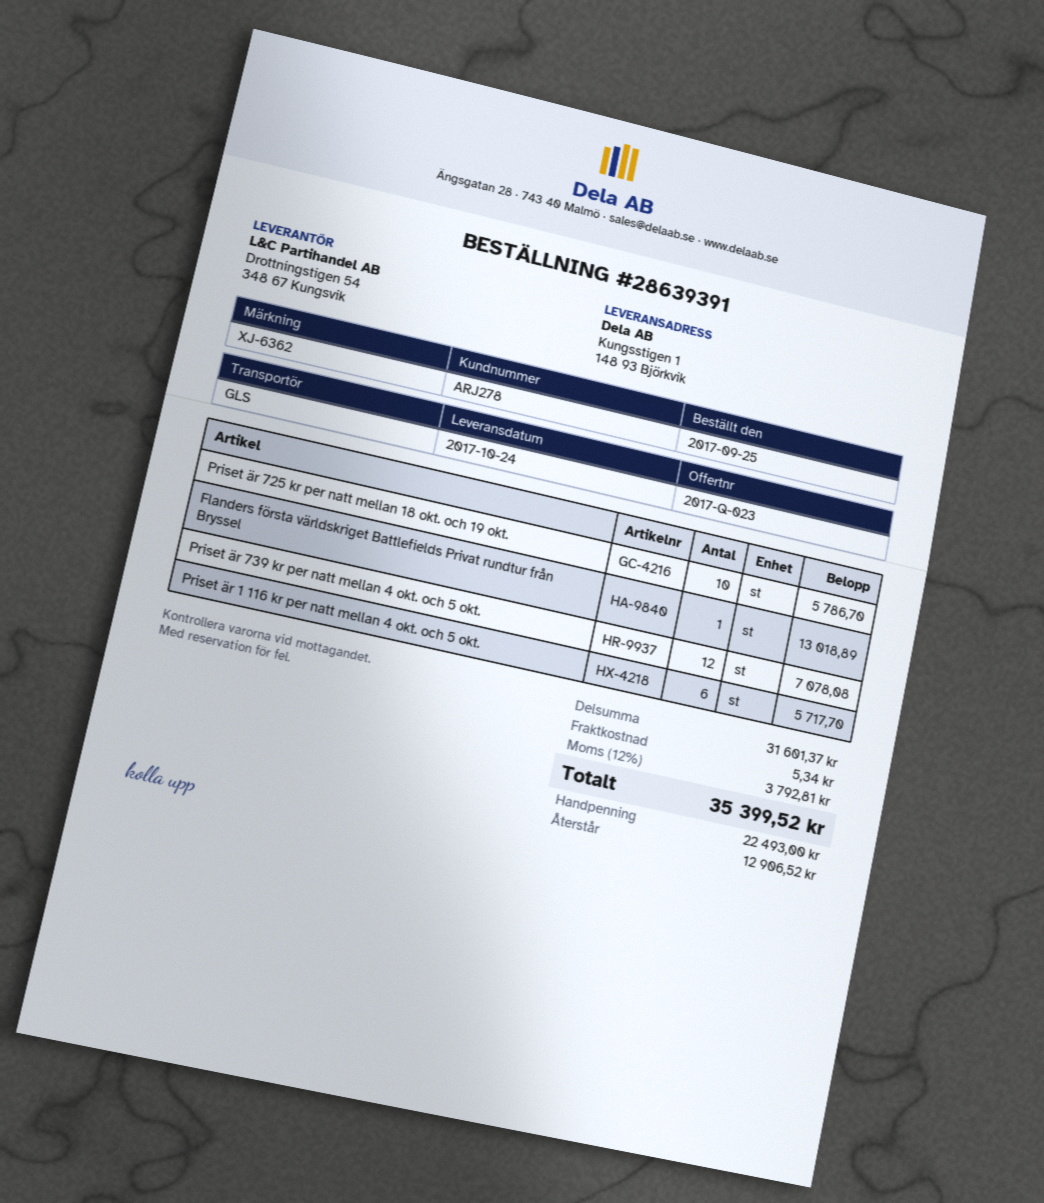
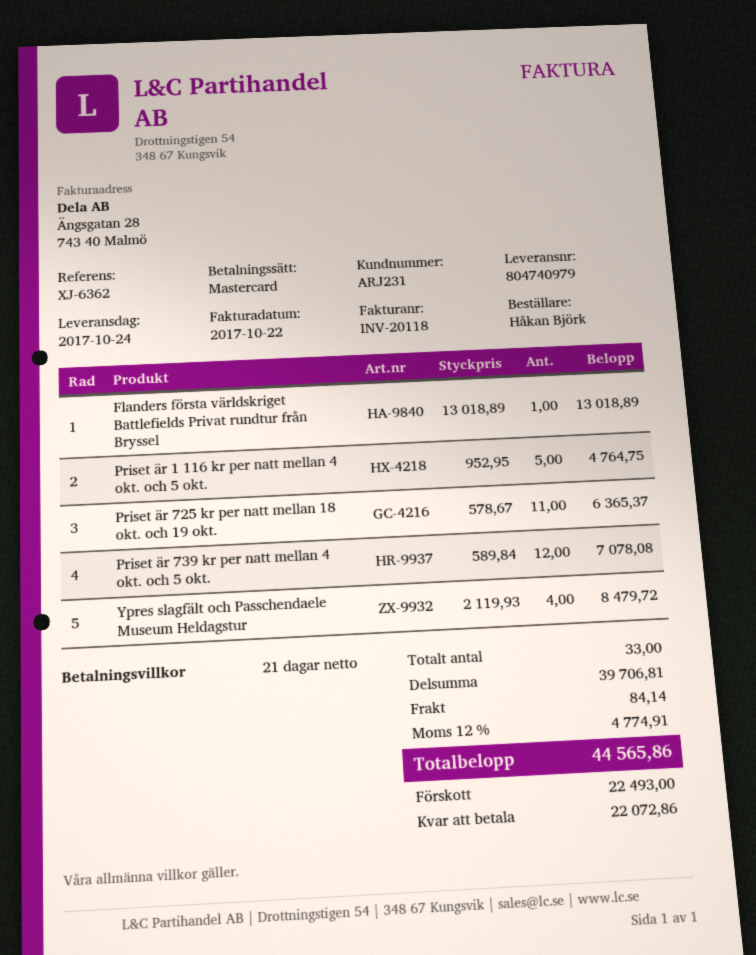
customer number: ARJ278 -> ARJ231
Priset är 725 kr per natt mellan 18 okt. och 19 okt.: 10 for 5786.70 -> 11 for 6365.37
Priset är 1 116 kr per natt mellan 4 okt. och 5 okt.: 6 for 5717.70 -> 5 for 4764.75
Ypres slagfält och Passchendaele Museum Heldagstur: none -> 4 for 8479.72
subtotal: 31601.37 -> 39706.81
shipping: 5.34 -> 84.14
tax: 12% = 3792.81 -> 12% = 4774.91
total: 35399.52 -> 44565.86
balance: 12906.52 -> 22072.86

